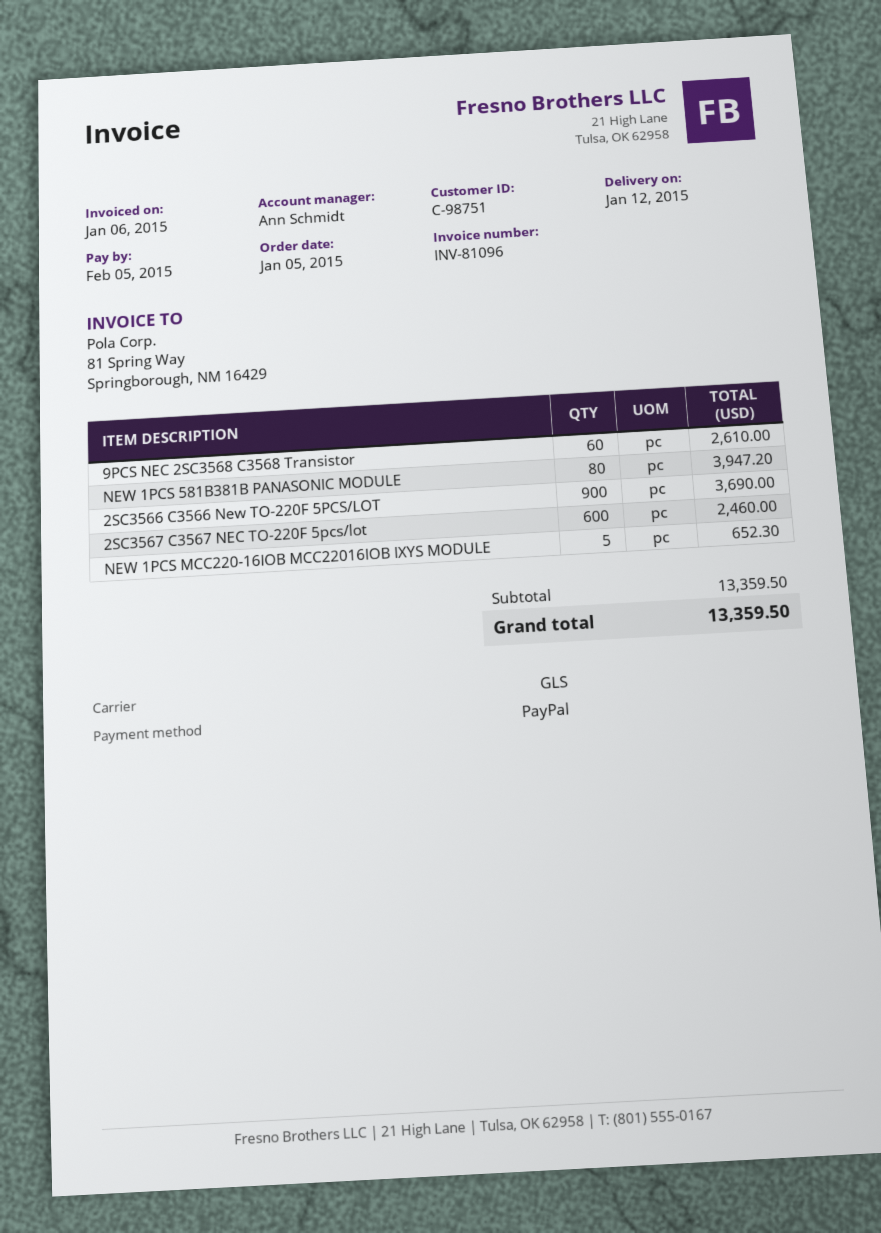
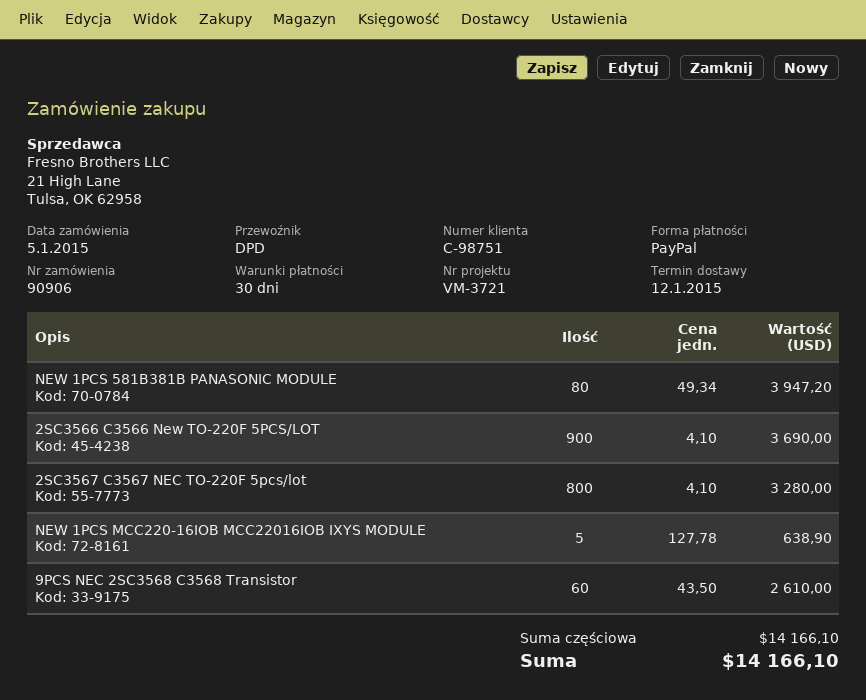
shipping method: GLS -> DPD
2SC3567 C3567 NEC TO-220F 5pcs/lot: 600 for 2460.00 -> 800 for 3280.00
NEW 1PCS MCC220-16IOB MCC22016IOB IXYS MODULE: 5 for 652.30 -> 5 for 638.90
subtotal: 13359.50 -> 14166.10
total: 13359.50 -> 14166.10

